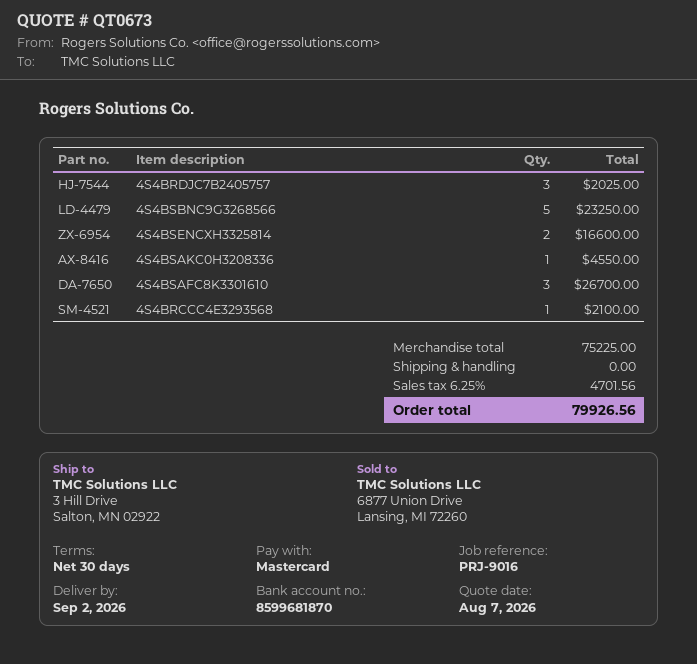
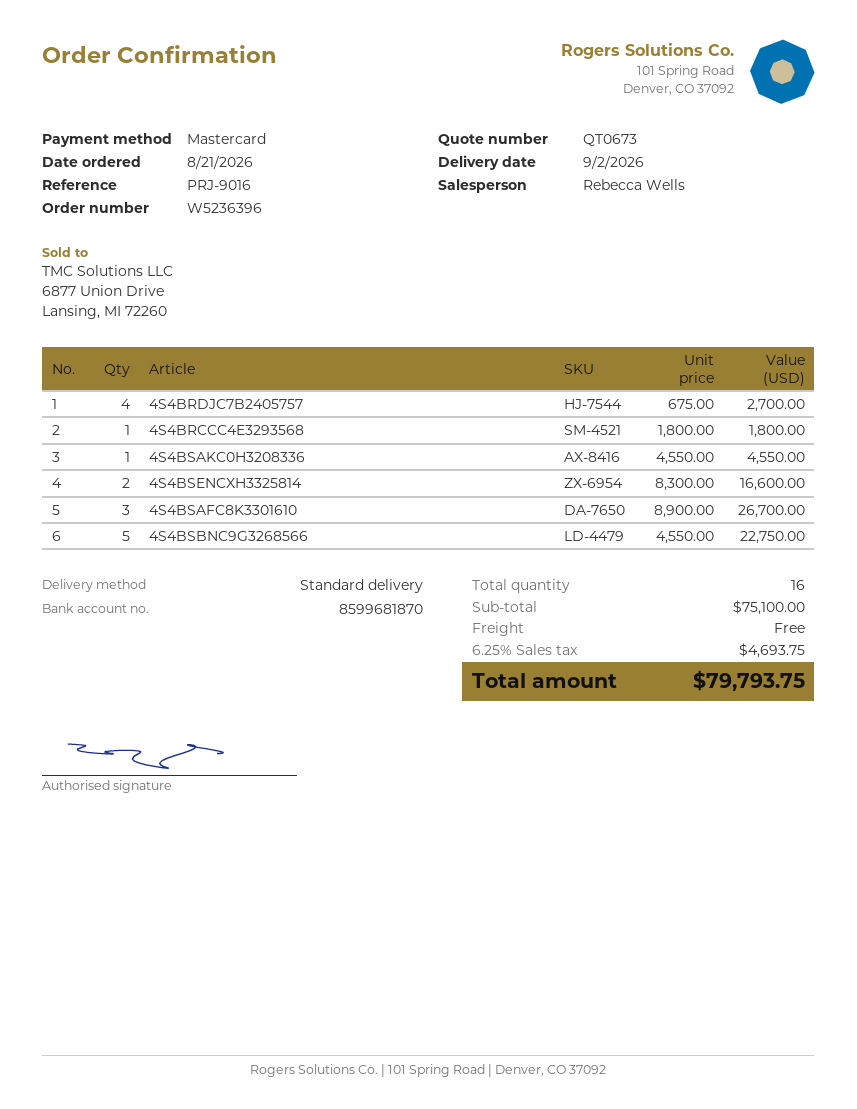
4S4BRDJC7B2405757: 3 for 2025.00 -> 4 for 2700.00
4S4BSBNC9G3268566: 5 for 23250.00 -> 5 for 22750.00
4S4BRCCC4E3293568: 1 for 2100.00 -> 1 for 1800.00
subtotal: 75225.00 -> 75100.00
tax: 6.25% = 4701.56 -> 6.25% = 4693.75
total: 79926.56 -> 79793.75

